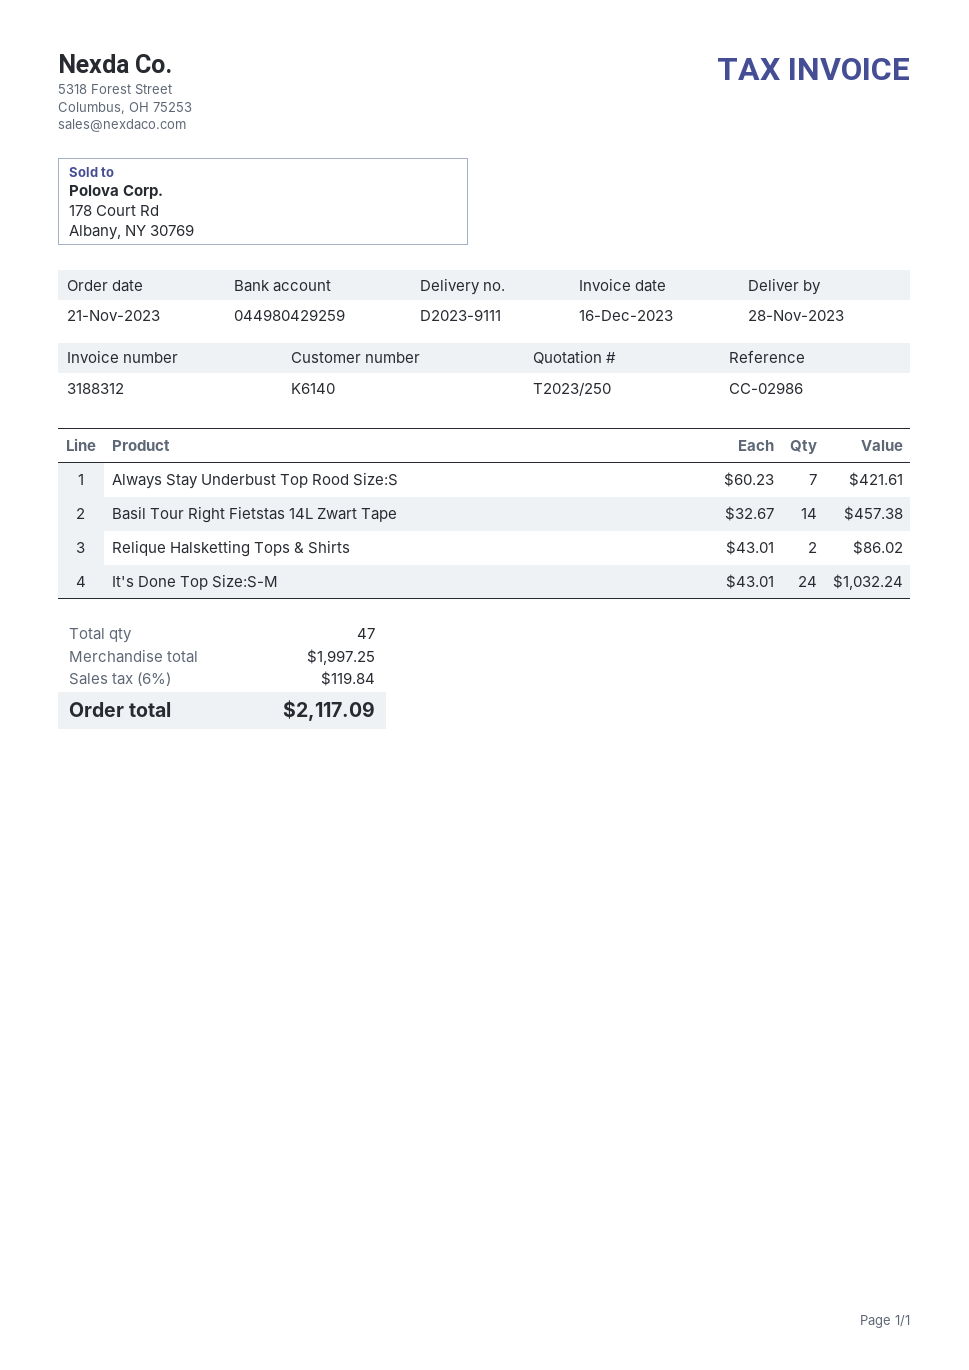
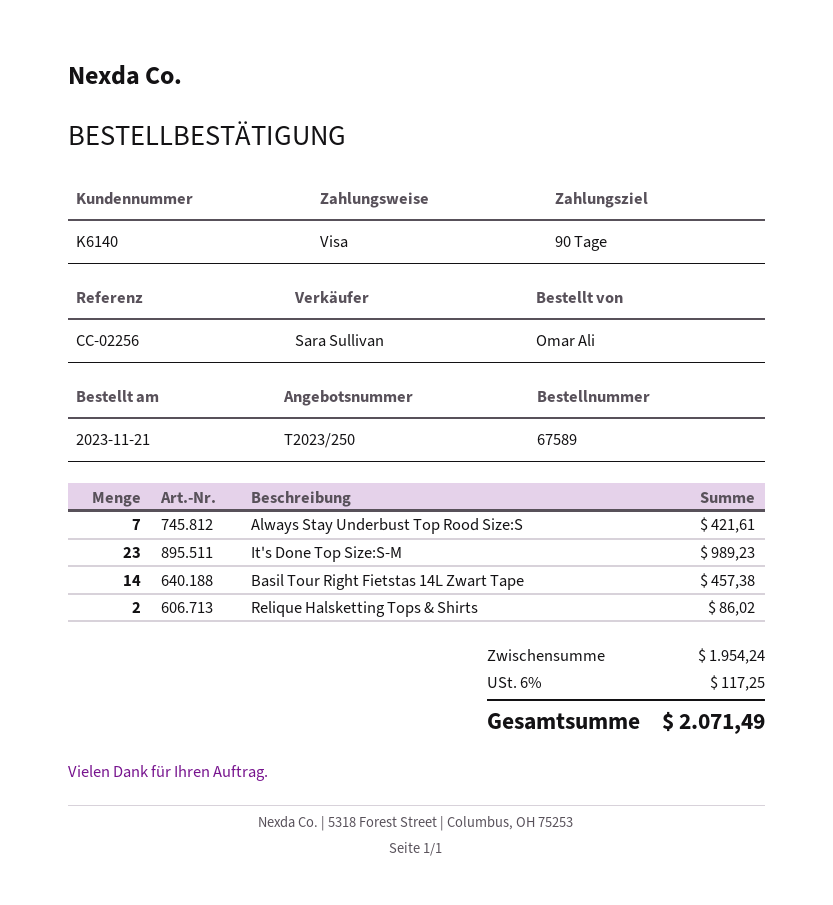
reference: CC-02986 -> CC-02256
It's Done Top Size:S-M: 24 for 1032.24 -> 23 for 989.23
subtotal: 1997.25 -> 1954.24
tax: 6% = 119.84 -> 6% = 117.25
total: 2117.09 -> 2071.49

